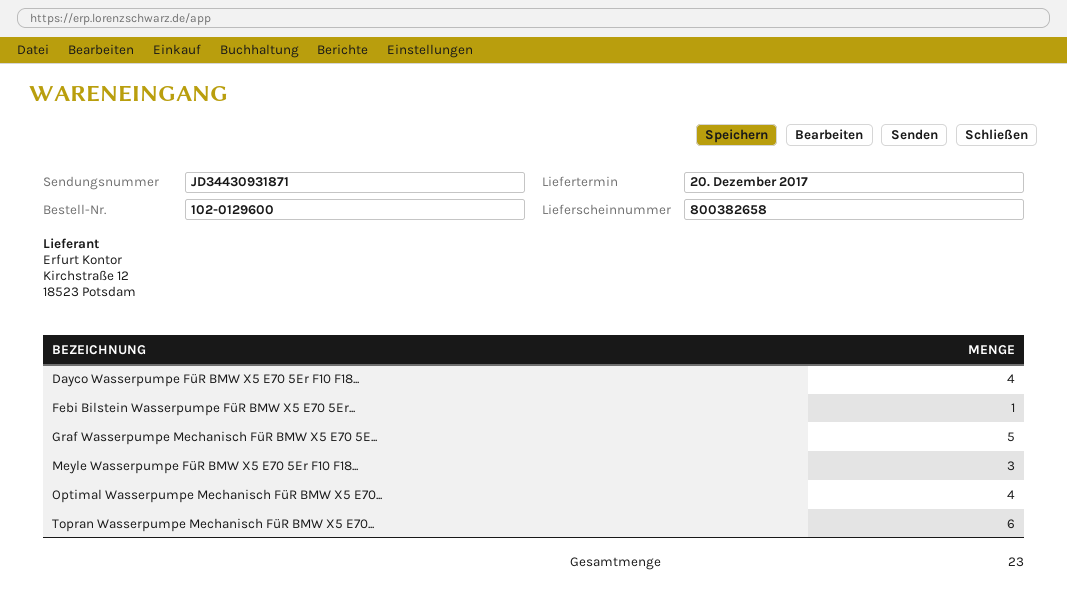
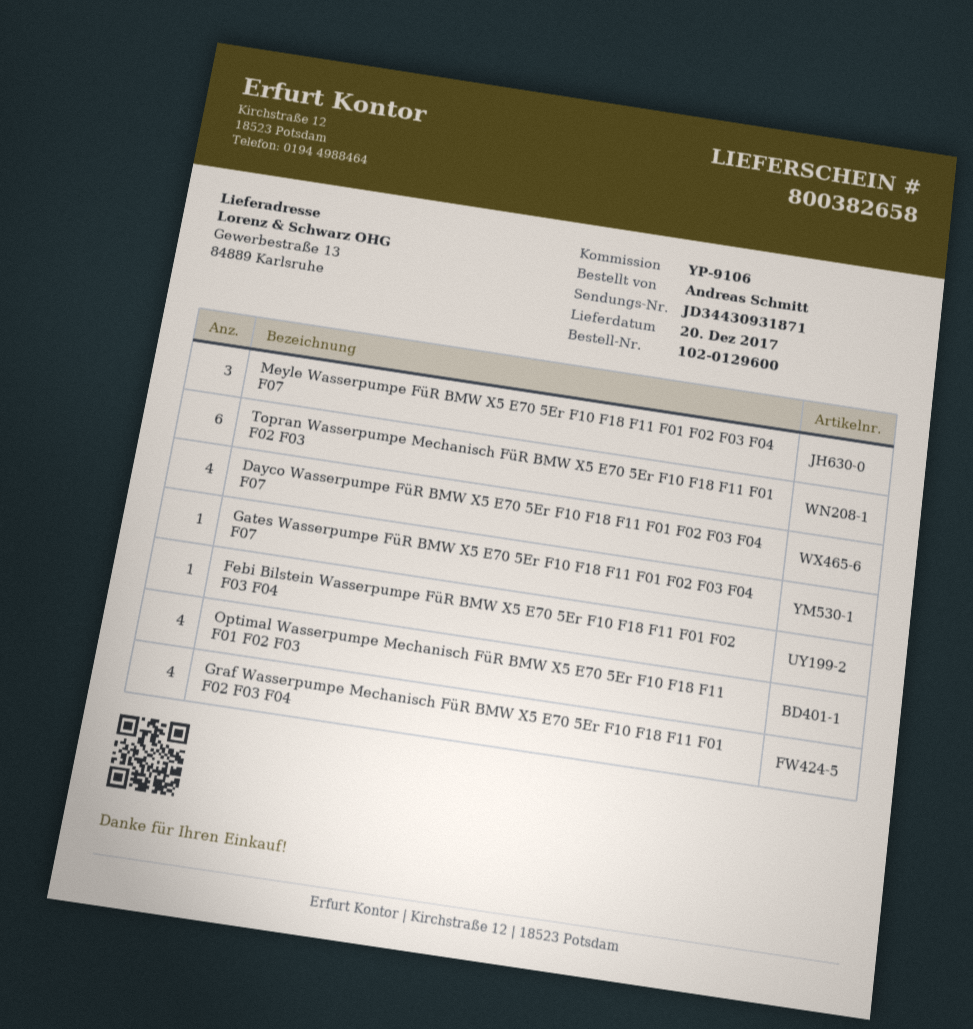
Graf Wasserpumpe Mechanisch FüR BMW X5 E70 5E...: 5 -> 4
Gates Wasserpumpe FüR BMW X5 E70 5Er F10 F18 F11 F01 F02 F03 F04 F07: none -> 1

